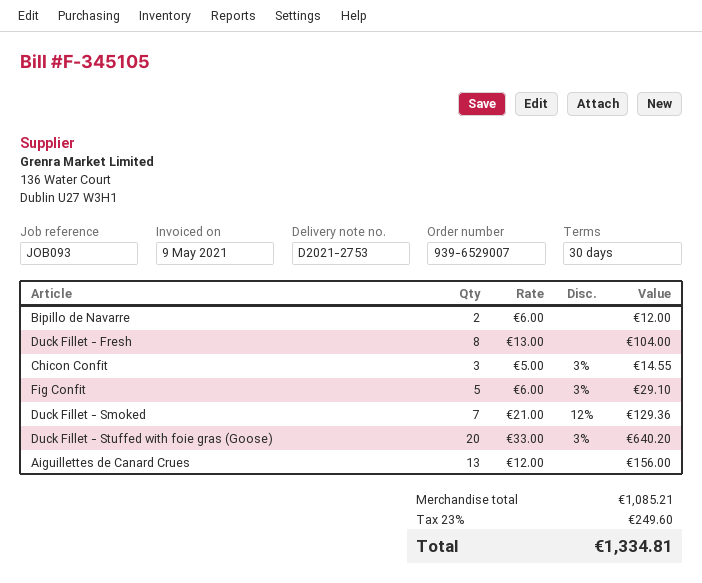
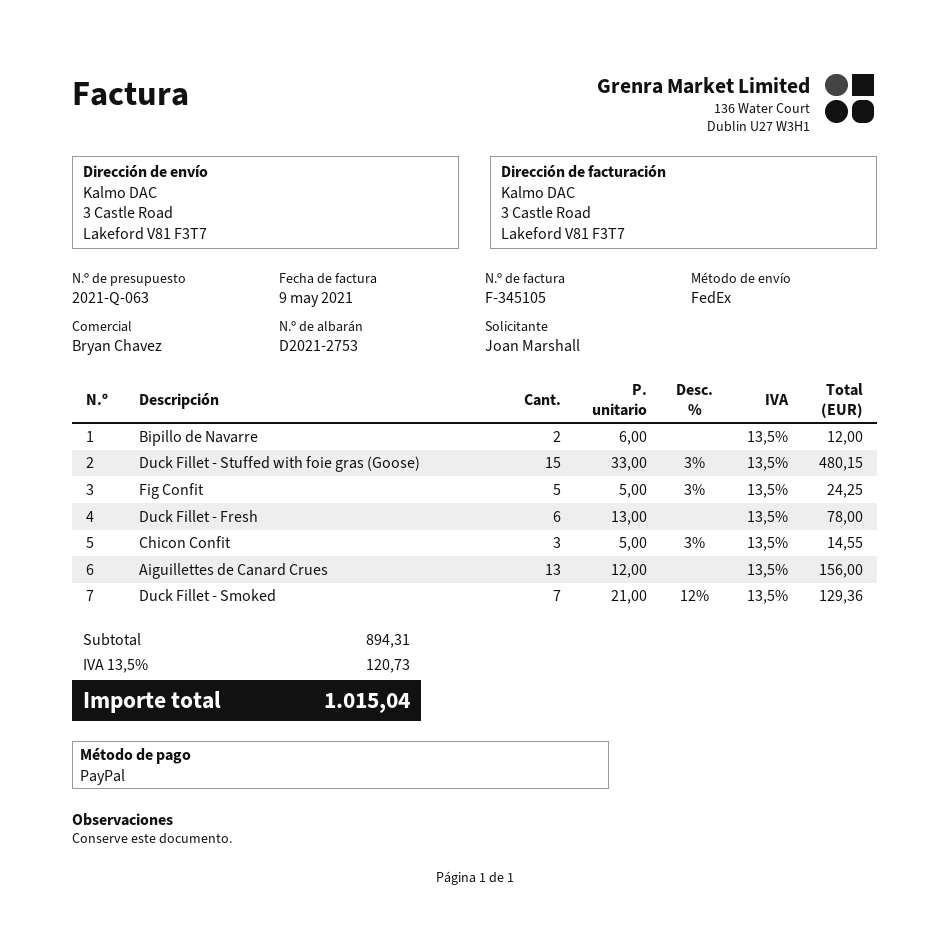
Duck Fillet - Fresh: 8 x 13.00 = 104.00 -> 6 x 13.00 = 78.00
Fig Confit: 5 x 6.00 - 3% = 29.10 -> 5 x 5.00 - 3% = 24.25
Duck Fillet - Stuffed with foie gras (Goose): 20 x 33.00 - 3% = 640.20 -> 15 x 33.00 - 3% = 480.15
subtotal: 1085.21 -> 894.31
tax: 23% = 249.60 -> 13.5% = 120.73
total: 1334.81 -> 1015.04

